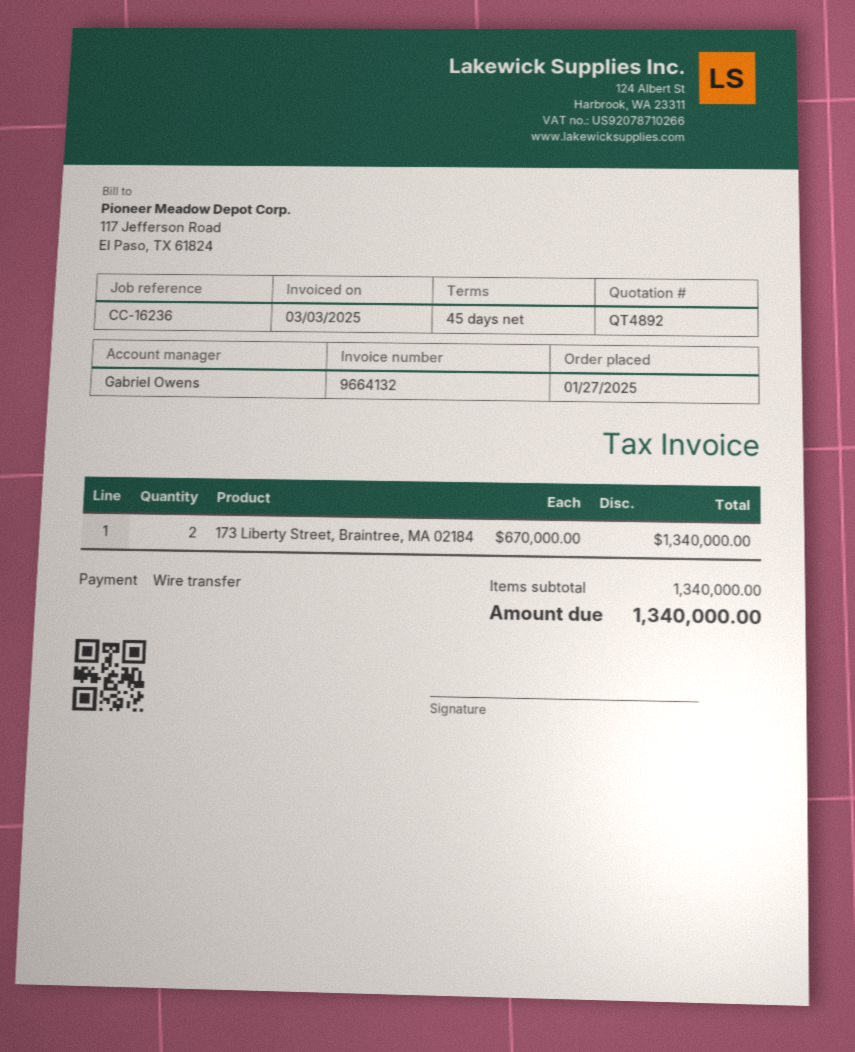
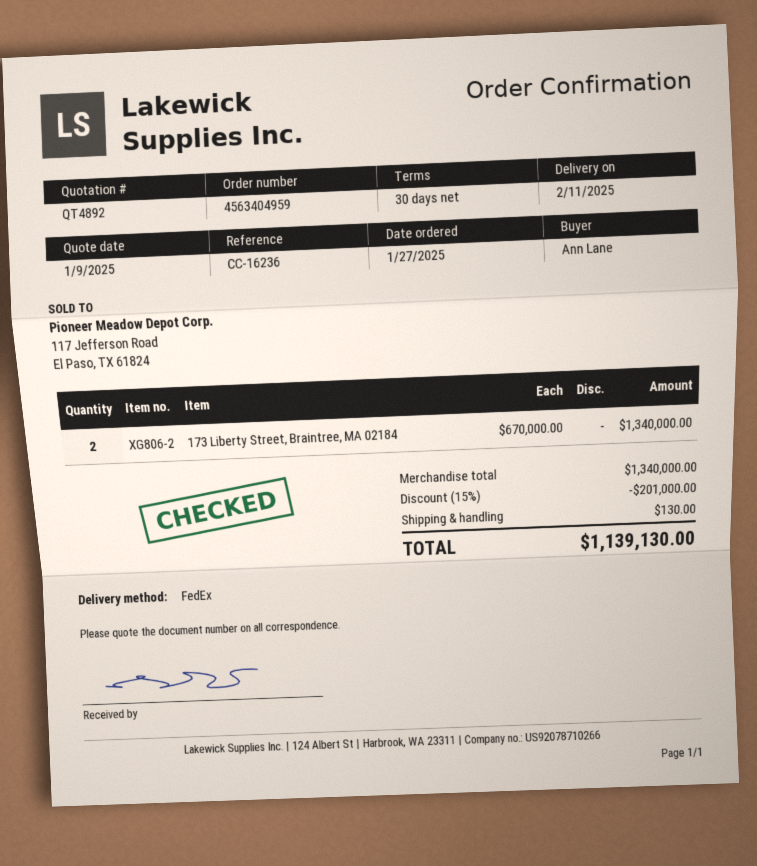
payment terms: 45 days -> 30 days
discount: none -> 15% = 201000.00
shipping: none -> 130.00
total: 1340000.00 -> 1139130.00

